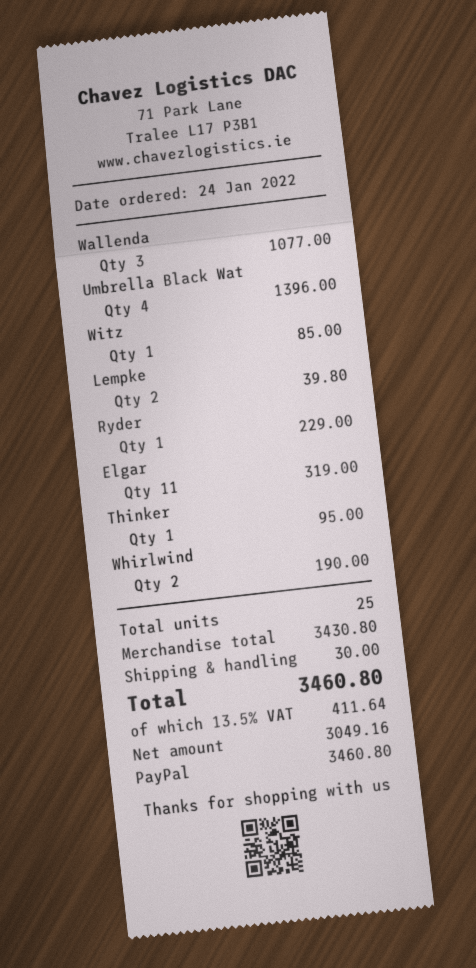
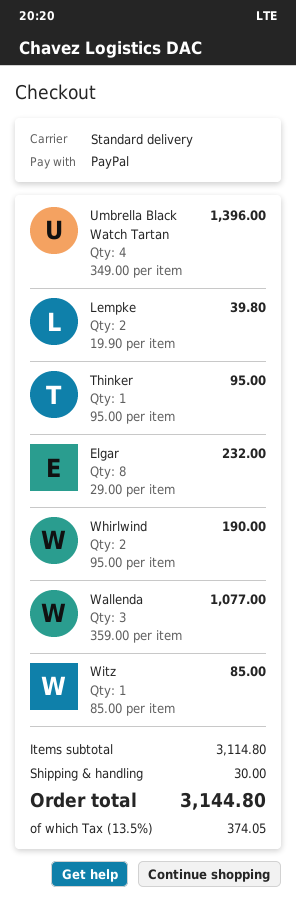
Ryder: 1 for 229.00 -> none
Elgar: 11 for 319.00 -> 8 for 232.00
subtotal: 3430.80 -> 3114.80
tax: 13.5% = 411.64 -> 13.5% = 374.05
total: 3460.80 -> 3144.80

